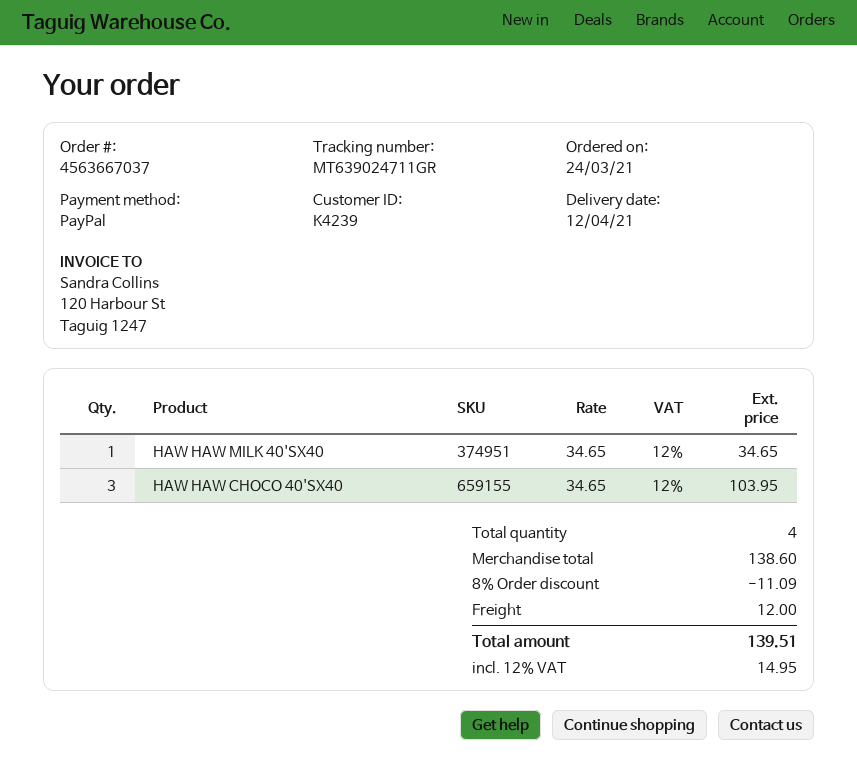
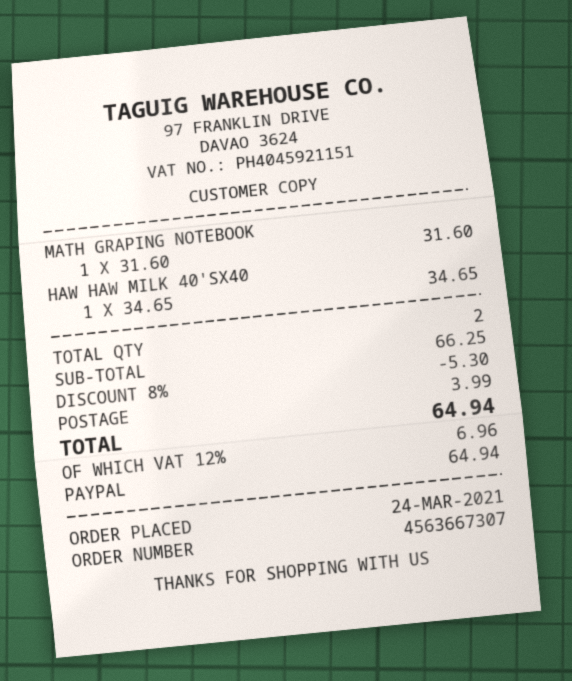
order number: 4563667037 -> 4563667307
HAW HAW CHOCO 40'SX40: 3 x 34.65 = 103.95 -> none
MATH GRAPING NOTEBOOK: none -> 1 x 31.60 = 31.60
total quantity: 4 -> 2
subtotal: 138.60 -> 66.25
discount: 8% = 11.09 -> 8% = 5.30
shipping: 12.00 -> 3.99
tax: 12% = 14.95 -> 12% = 6.96
total: 139.51 -> 64.94

